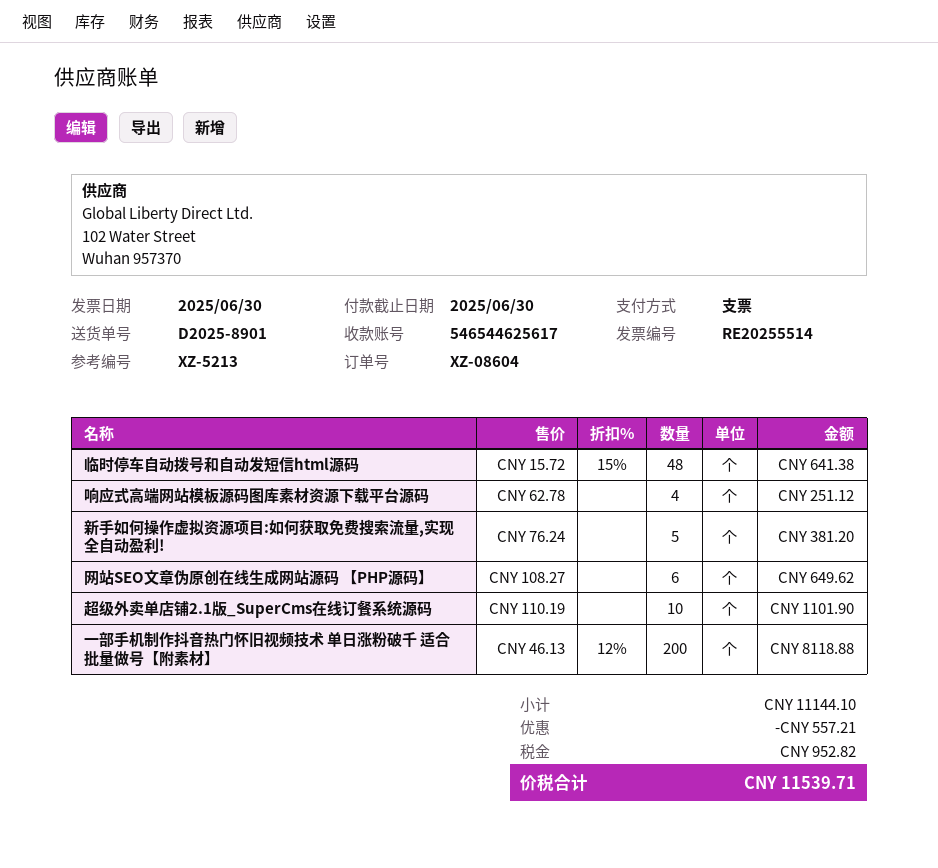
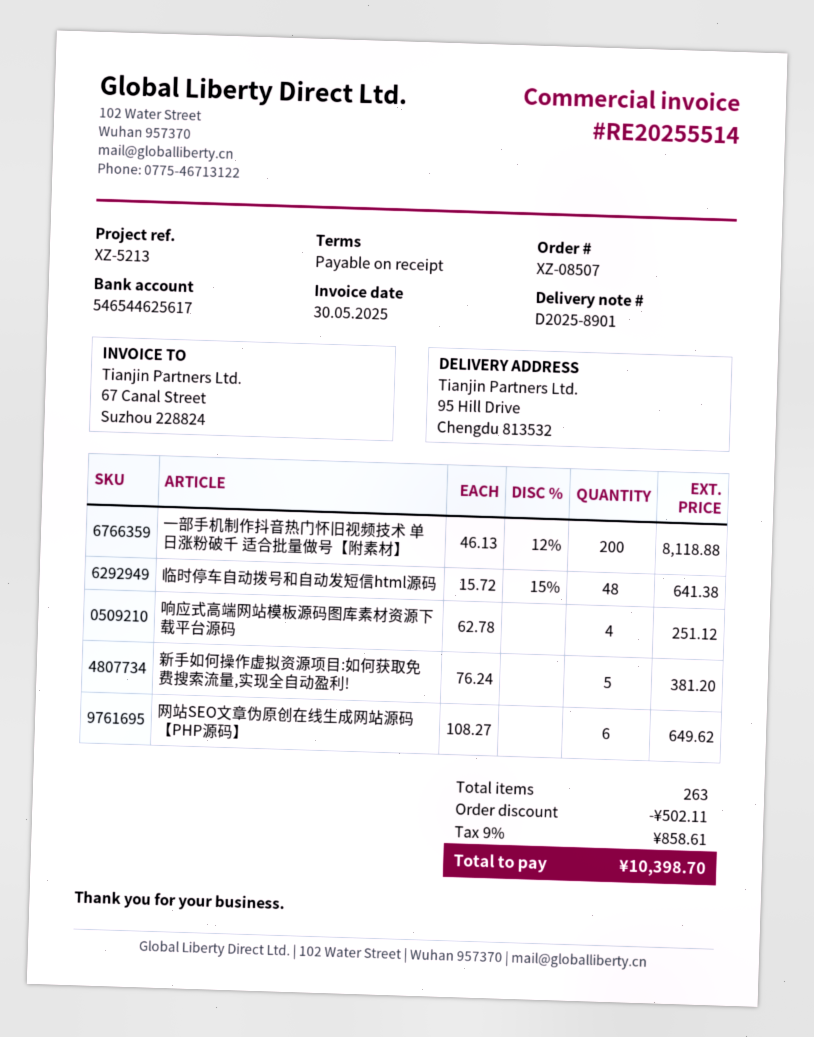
order number: XZ-08604 -> XZ-08507
invoice date: 2025-06-30 -> 2025-05-30
超级外卖单店铺2.1版_SuperCms在线订餐系统源码: 10 x 110.19 = 1101.90 -> none
discount: 557.21 -> 502.11
tax: 952.82 -> 858.61
total: 11539.71 -> 10398.70

